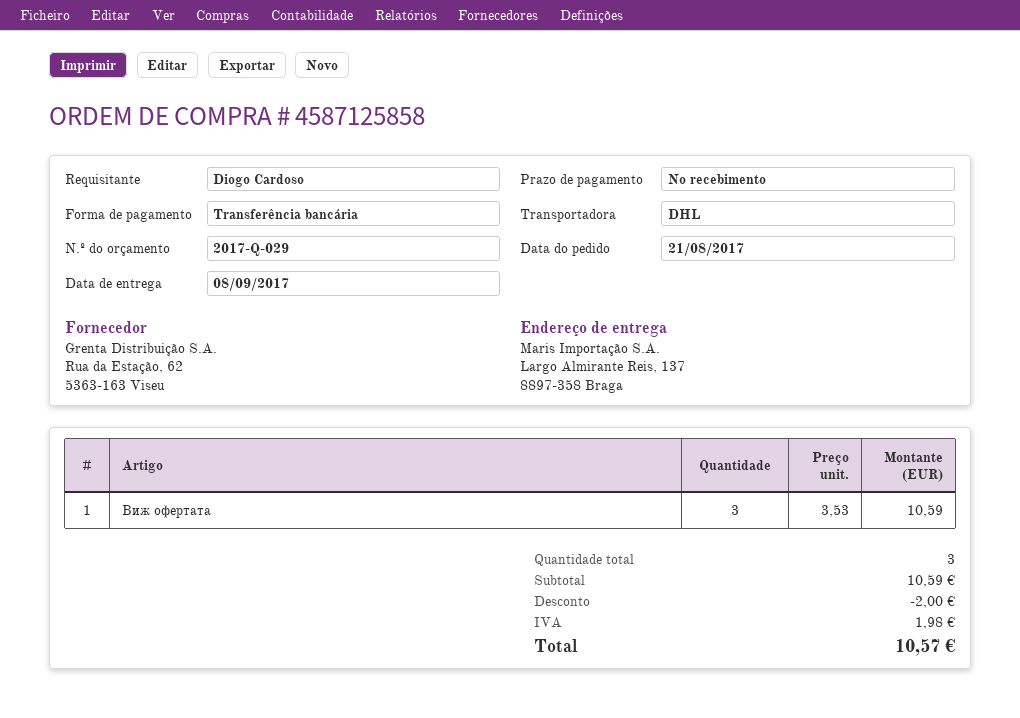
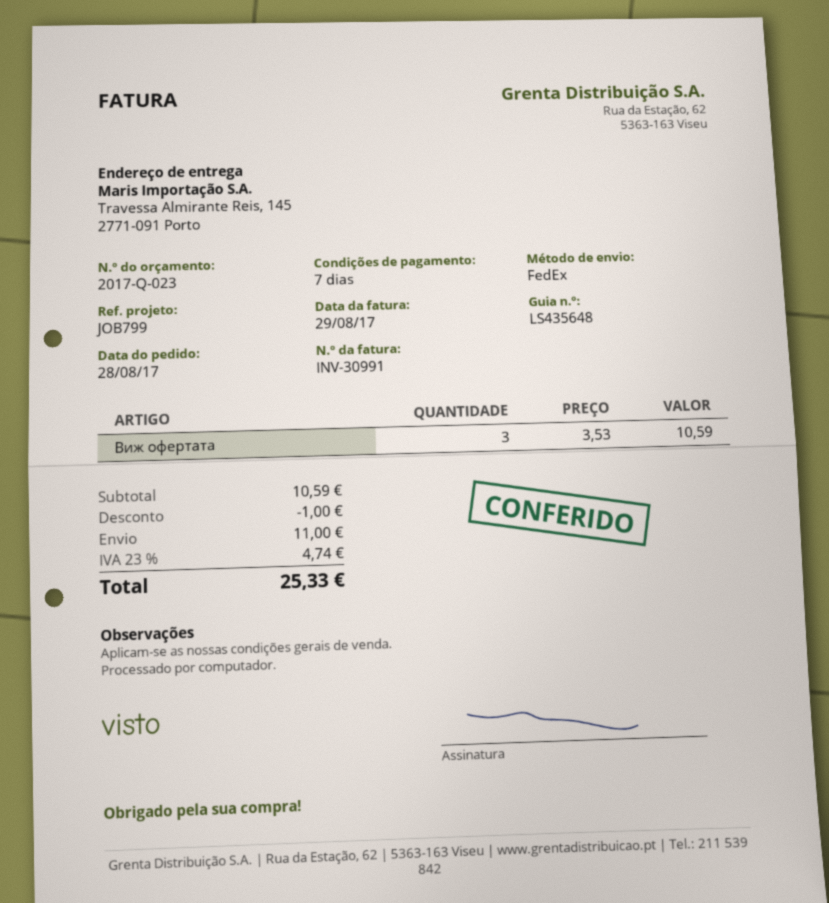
quote number: 2017-Q-029 -> 2017-Q-023
order date: 2017-08-21 -> 2017-08-28
payment terms: on receipt -> 7 days
shipping method: DHL -> FedEx
ship to: Largo Almirante Reis, 137, 8897-358 Braga -> Travessa Almirante Reis, 145, 2771-091 Porto
discount: 2.00 -> 1.00
shipping: none -> 11.00
tax: 1.98 -> 4.74
total: 10.57 -> 25.33

